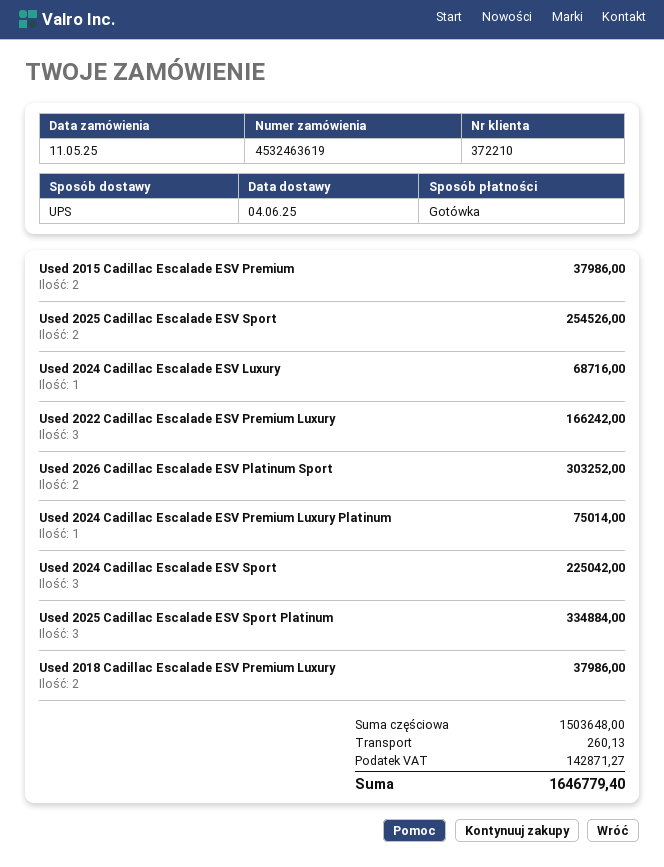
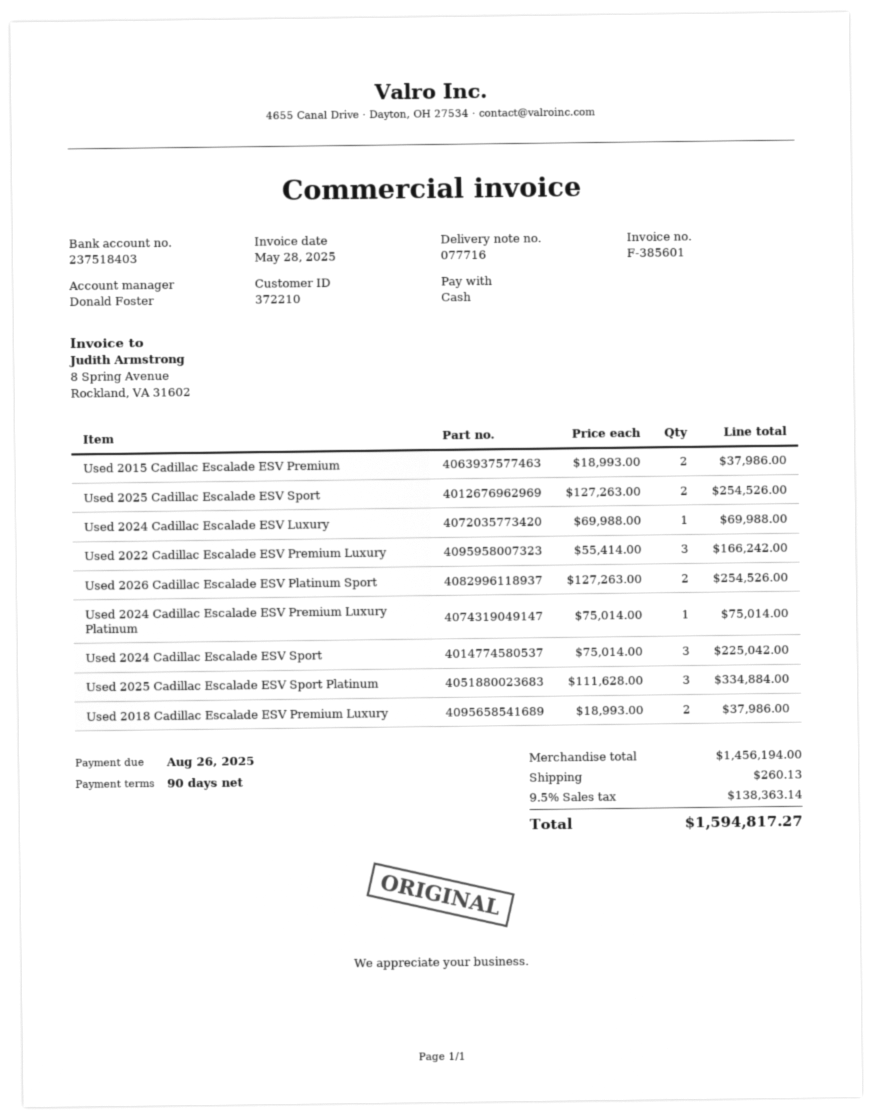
Used 2024 Cadillac Escalade ESV Luxury: 1 for 68716.00 -> 1 for 69988.00
Used 2026 Cadillac Escalade ESV Platinum Sport: 2 for 303252.00 -> 2 for 254526.00
subtotal: 1503648.00 -> 1456194.00
tax: 142871.27 -> 138363.14
total: 1646779.40 -> 1594817.27

